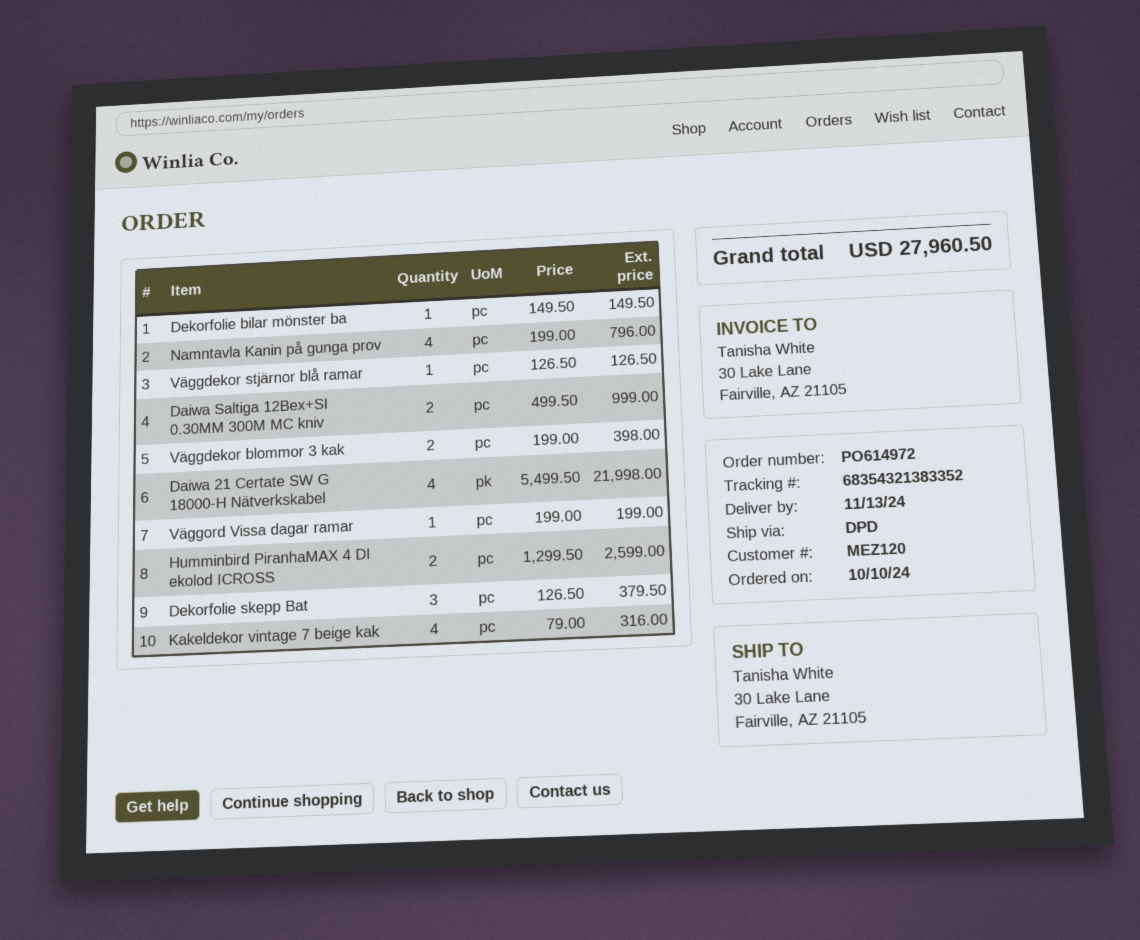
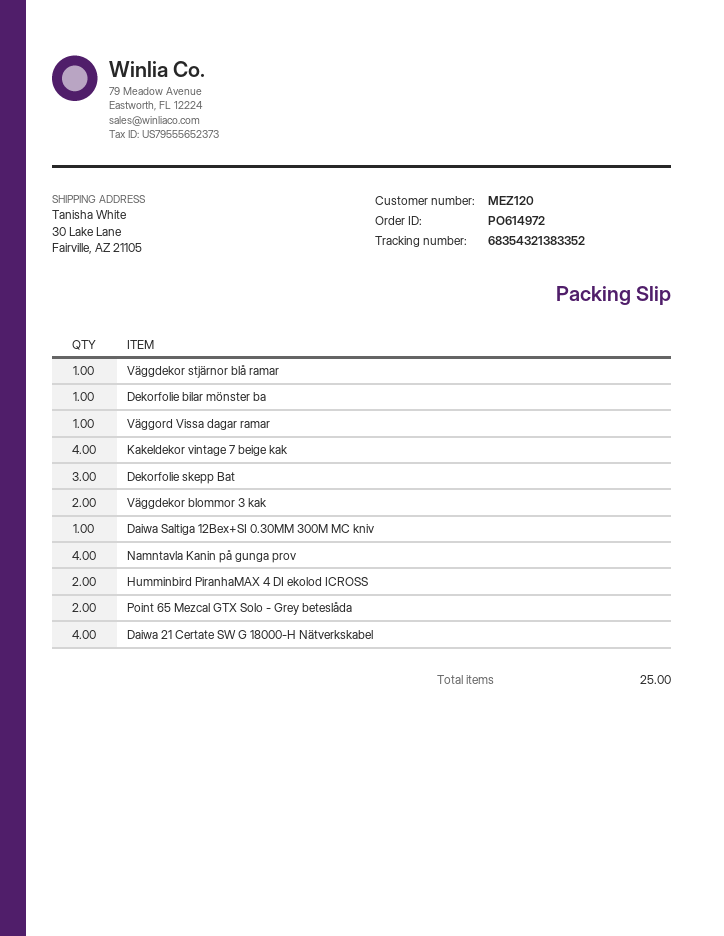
Daiwa Saltiga 12Bex+SI 0.30MM 300M MC kniv: 2 -> 1
Point 65 Mezcal GTX Solo - Grey beteslåda: none -> 2

